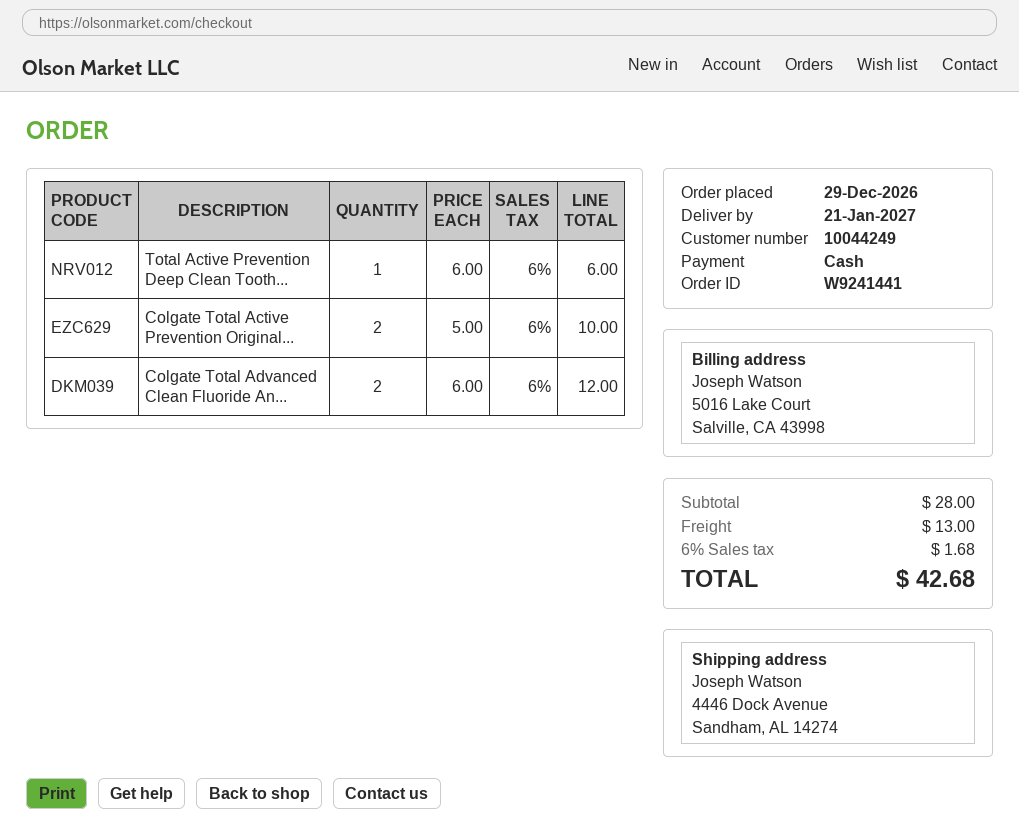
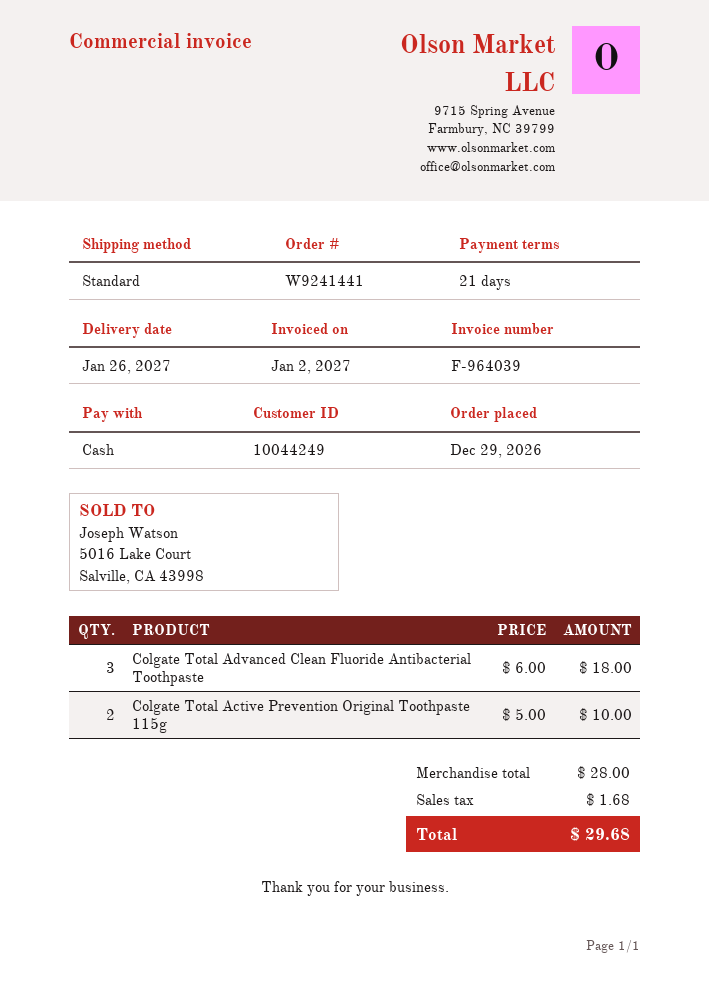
delivery date: 2027-01-21 -> 2027-01-26
Total Active Prevention Deep Clean Tooth...: 1 x 6.00 = 6.00 -> none
Colgate Total Advanced Clean Fluoride An...: 2 x 6.00 = 12.00 -> 3 x 6.00 = 18.00
shipping: 13.00 -> none
total: 42.68 -> 29.68

